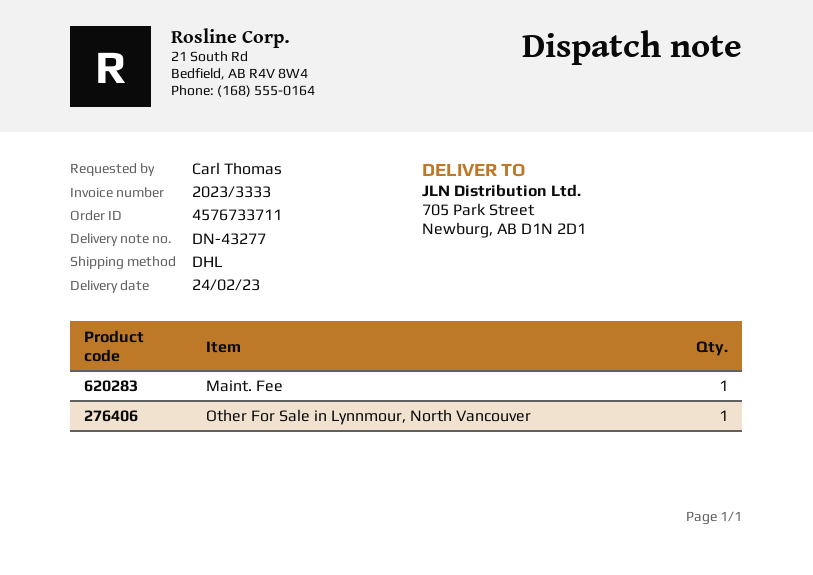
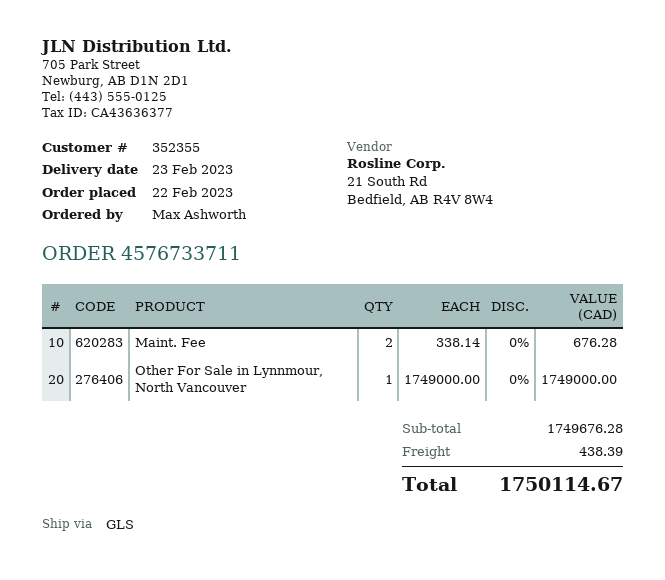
delivery date: 2023-02-24 -> 2023-02-23
ordered by: Carl Thomas -> Max Ashworth
shipping method: DHL -> GLS
Maint. Fee: 1 -> 2

